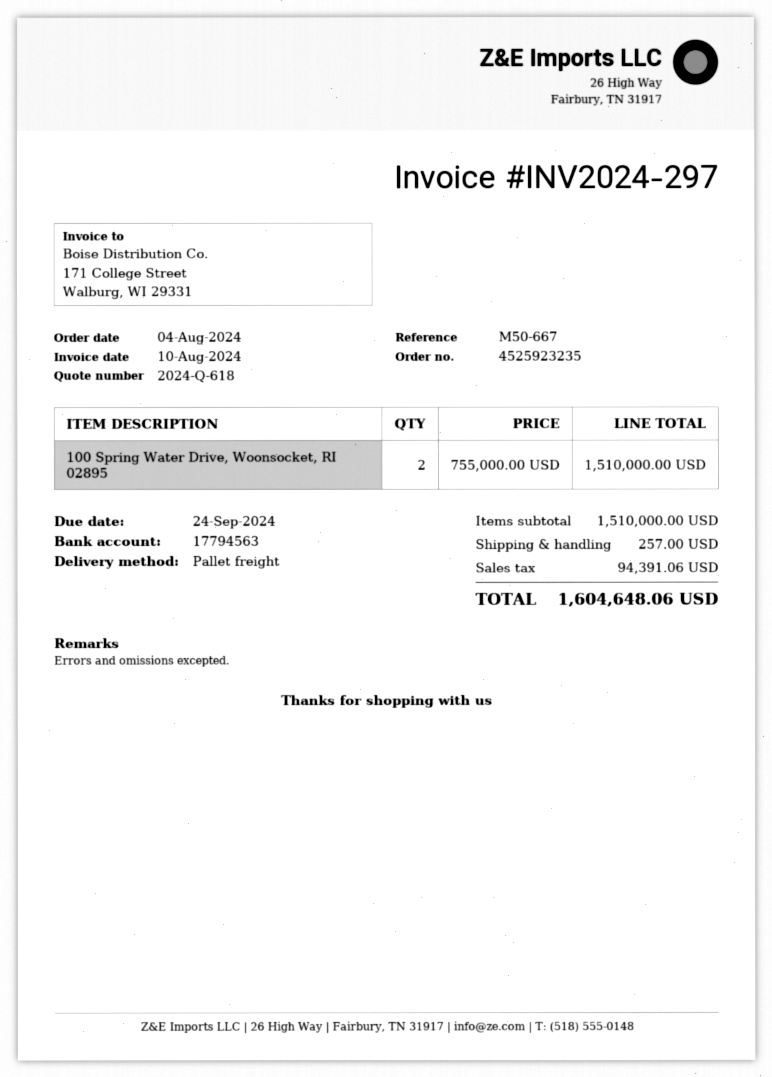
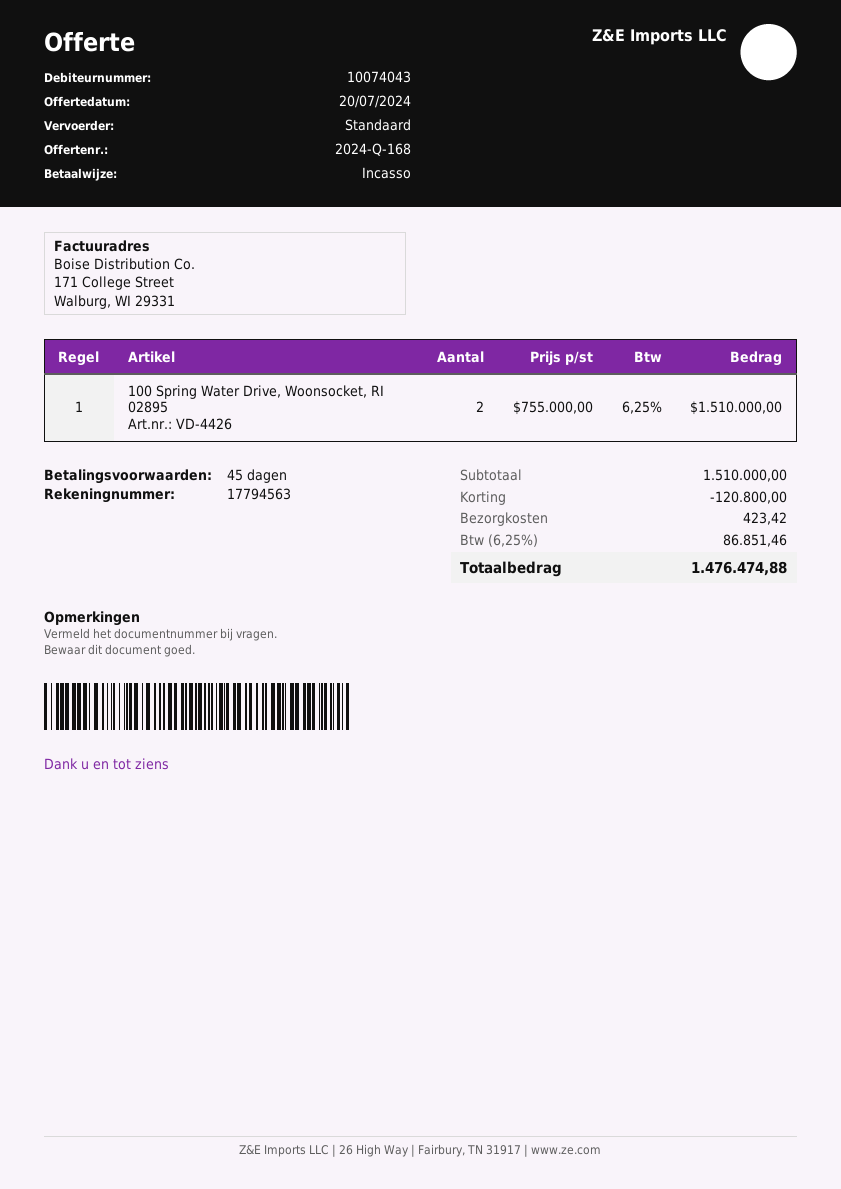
quote number: 2024-Q-618 -> 2024-Q-168
shipping method: pallet freight -> standard
discount: none -> 120800.00
shipping: 257.00 -> 423.42
tax: 94391.06 -> 86851.46
total: 1604648.06 -> 1476474.88

